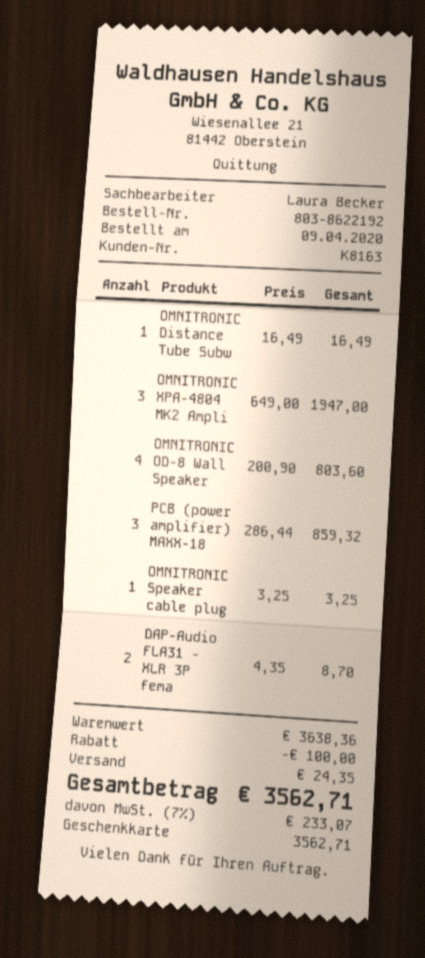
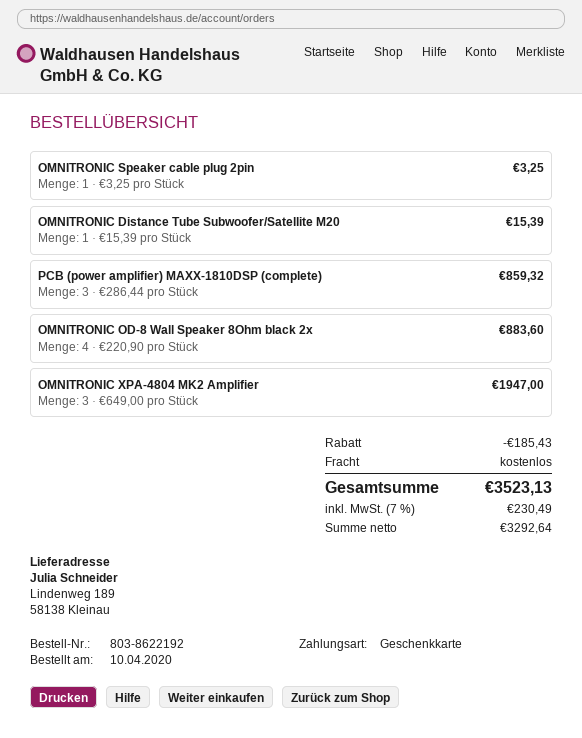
order date: 2020-04-09 -> 2020-04-10
OMNITRONIC Distance Tube Subw: 1 x 16.49 = 16.49 -> 1 x 15.39 = 15.39
OMNITRONIC OD-8 Wall Speaker: 4 x 200.90 = 803.60 -> 4 x 220.90 = 883.60
DAP-Audio FLA31 - XLR 3P fema: 2 x 4.35 = 8.70 -> none
discount: 100.00 -> 185.43
shipping: 24.35 -> 0.00
tax: 7% = 233.07 -> 7% = 230.49
total: 3562.71 -> 3523.13

